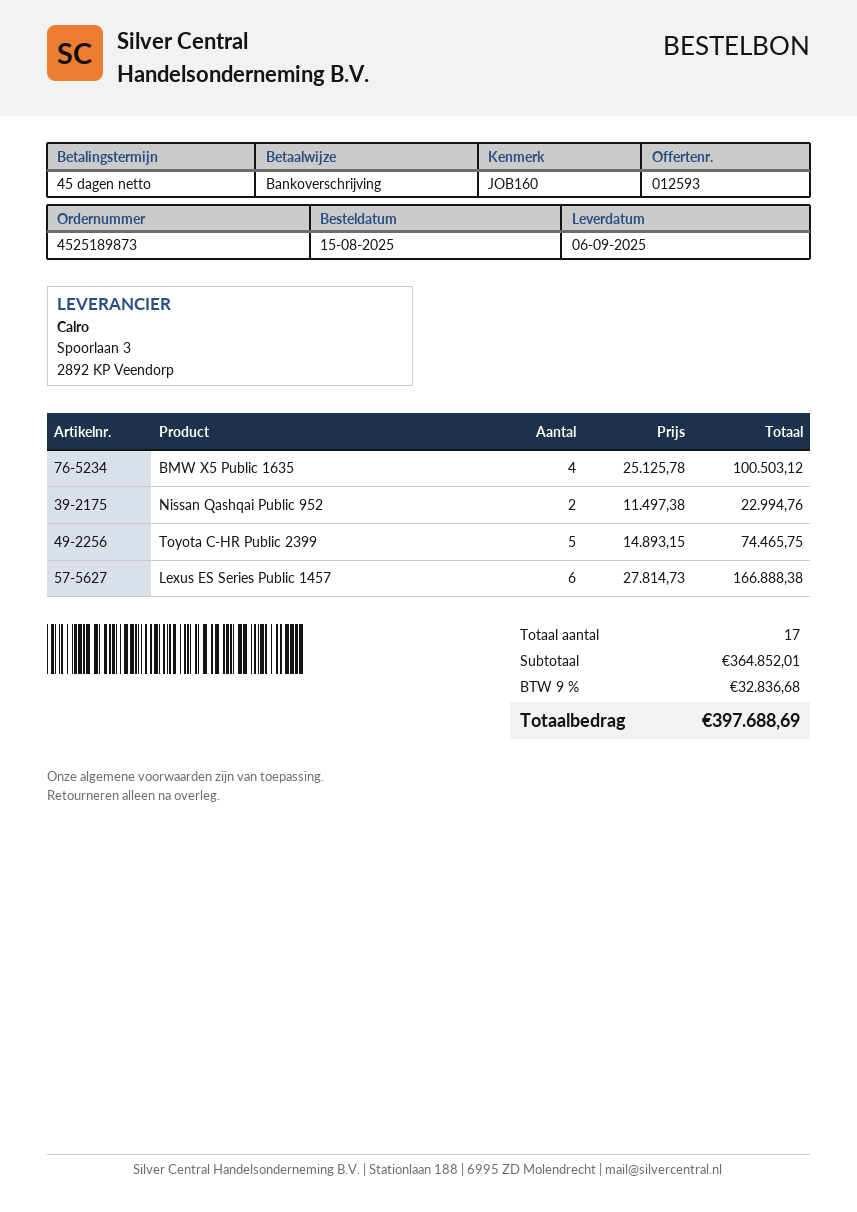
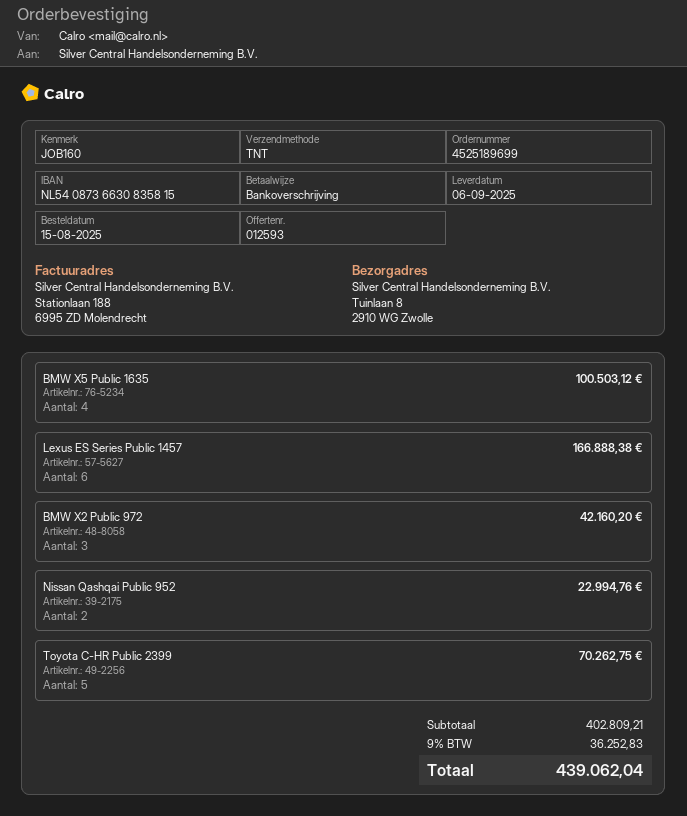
order number: 4525189873 -> 4525189699
Toyota C-HR Public 2399: 5 for 74465.75 -> 5 for 70262.75
BMW X2 Public 972: none -> 3 for 42160.20
subtotal: 364852.01 -> 402809.21
tax: 9% = 32836.68 -> 9% = 36252.83
total: 397688.69 -> 439062.04

